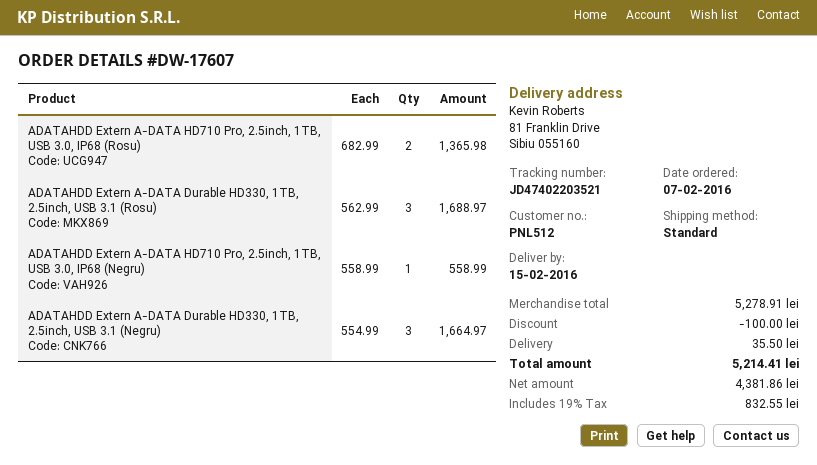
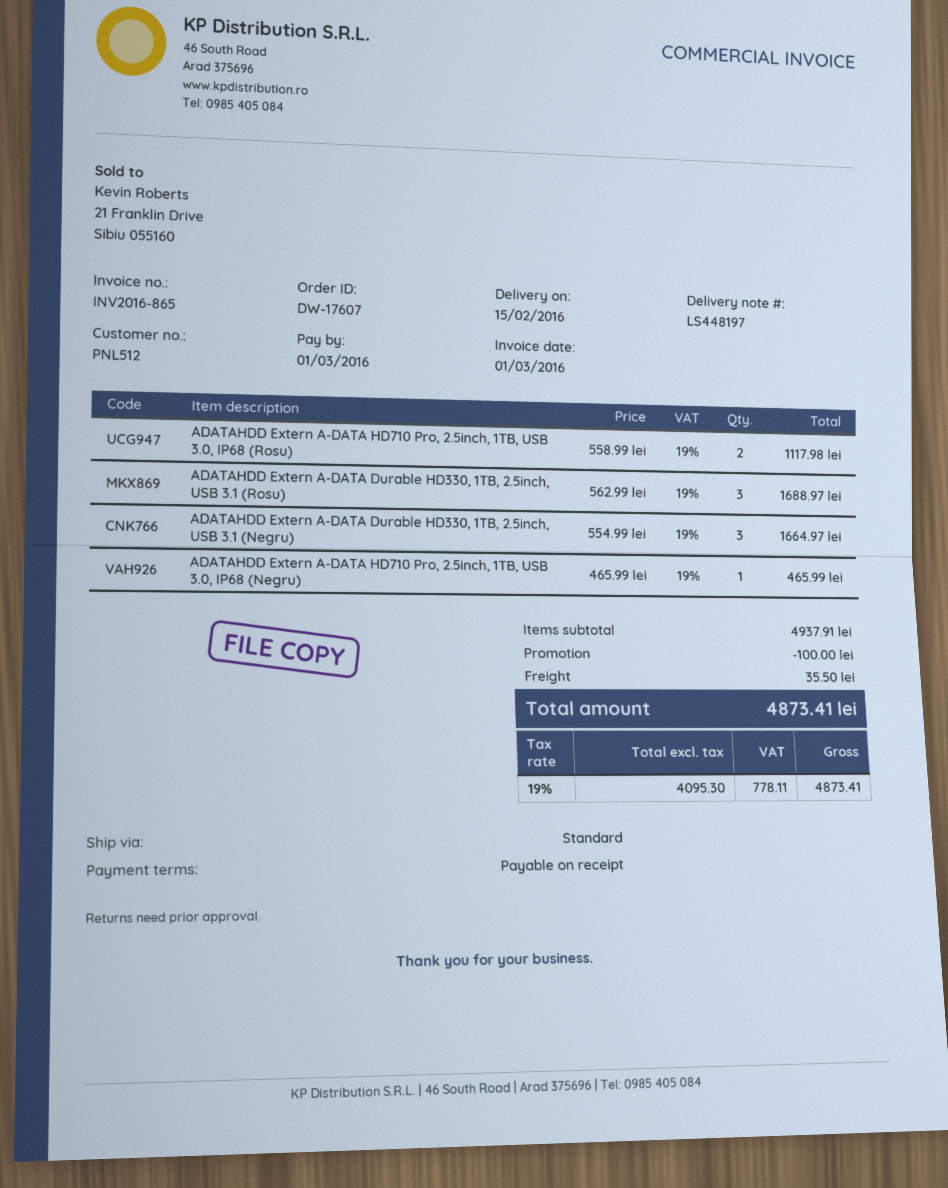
ADATAHDD Extern A-DATA HD710 Pro, 2.5inch, 1TB, USB 3.0, IP68 (Rosu): 2 x 682.99 = 1365.98 -> 2 x 558.99 = 1117.98
ADATAHDD Extern A-DATA HD710 Pro, 2.5inch, 1TB, USB 3.0, IP68 (Negru): 1 x 558.99 = 558.99 -> 1 x 465.99 = 465.99
subtotal: 5278.91 -> 4937.91
net: 4381.86 -> 4095.30
tax: 19% = 832.55 -> 19% = 778.11
total: 5214.41 -> 4873.41

